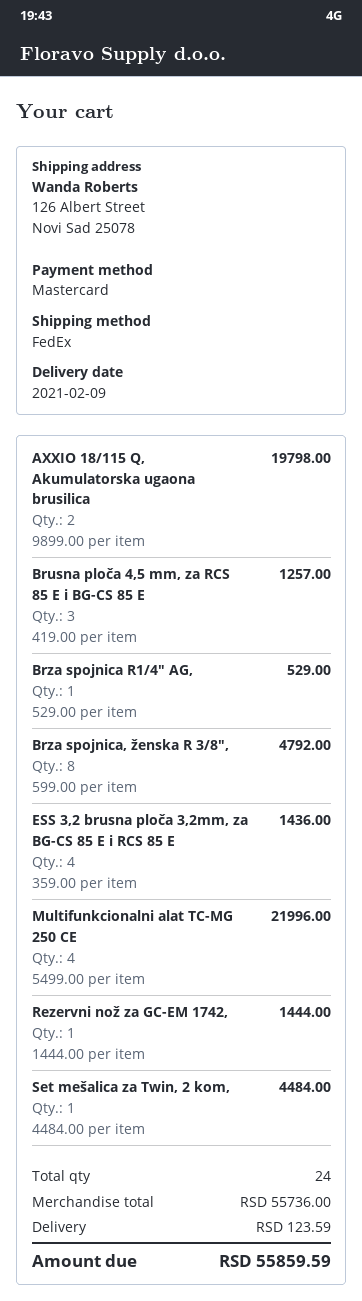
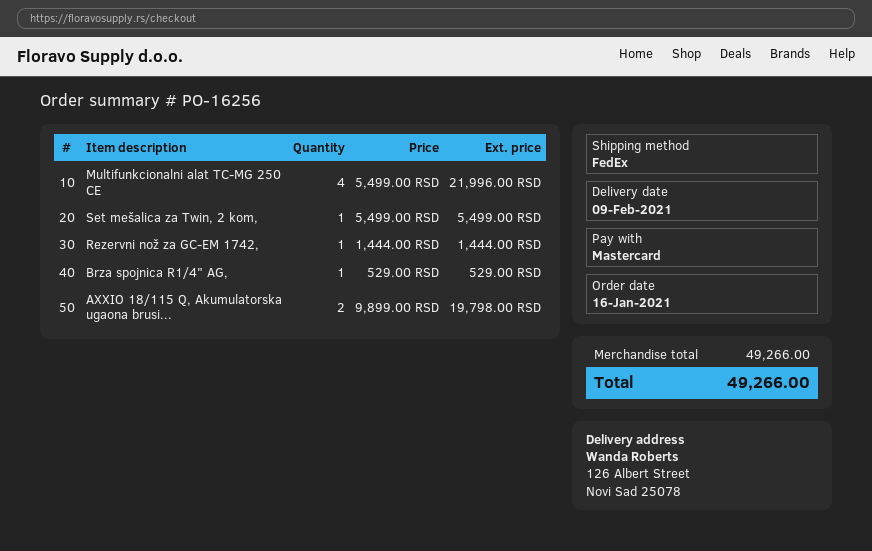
Brusna ploča 4,5 mm, za RCS 85 E i BG-CS 85 E: 3 x 419.00 = 1257.00 -> none
Brza spojnica, ženska R 3/8",: 8 x 599.00 = 4792.00 -> none
ESS 3,2 brusna ploča 3,2mm, za BG-CS 85 E i RCS 85 E: 4 x 359.00 = 1436.00 -> none
Set mešalica za Twin, 2 kom,: 1 x 4484.00 = 4484.00 -> 1 x 5499.00 = 5499.00
subtotal: 55736.00 -> 49266.00
shipping: 123.59 -> none
total: 55859.59 -> 49266.00

